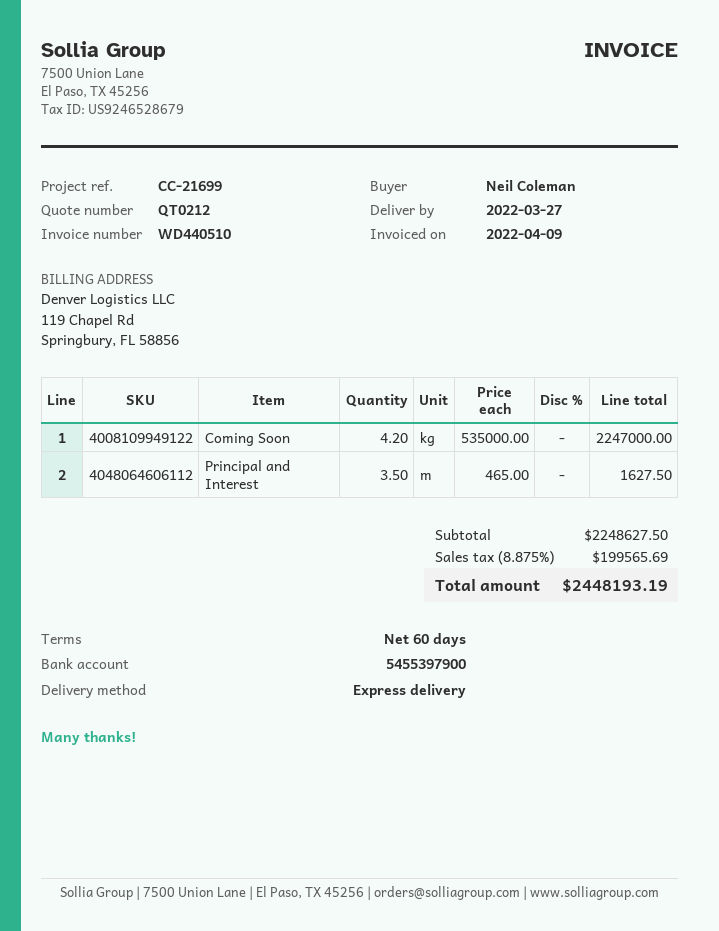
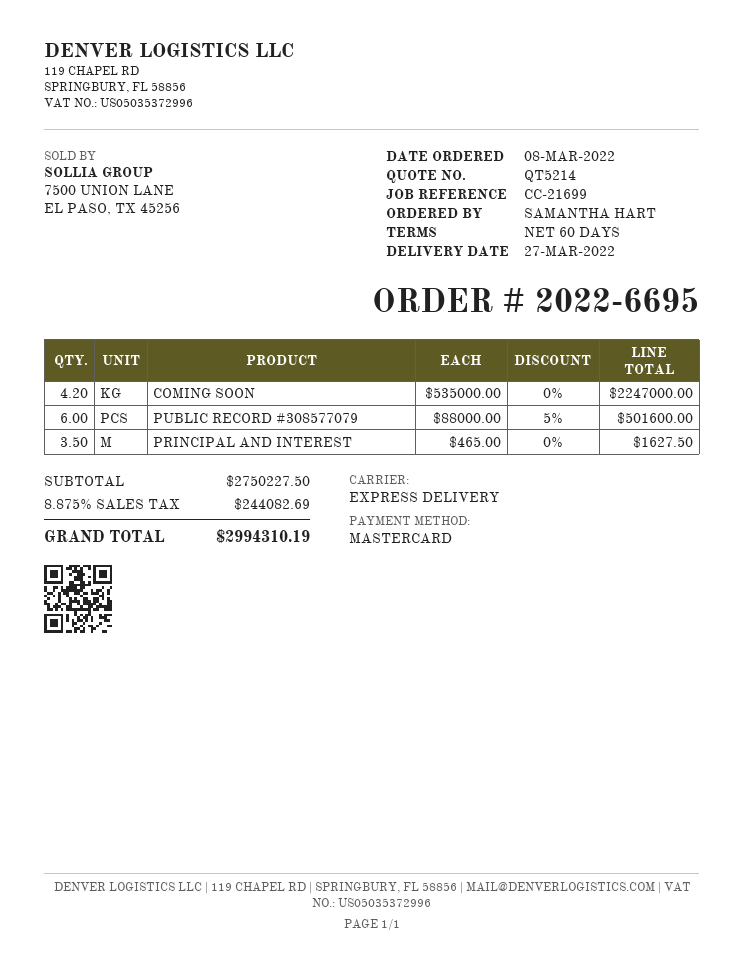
quote number: QT0212 -> QT5214
ordered by: Neil Coleman -> SAMANTHA HART
PUBLIC RECORD #308577079: none -> 6 x 88000.00 - 5% = 501600.00
subtotal: 2248627.50 -> 2750227.50
tax: 8.875% = 199565.69 -> 8.875% = 244082.69
total: 2448193.19 -> 2994310.19

